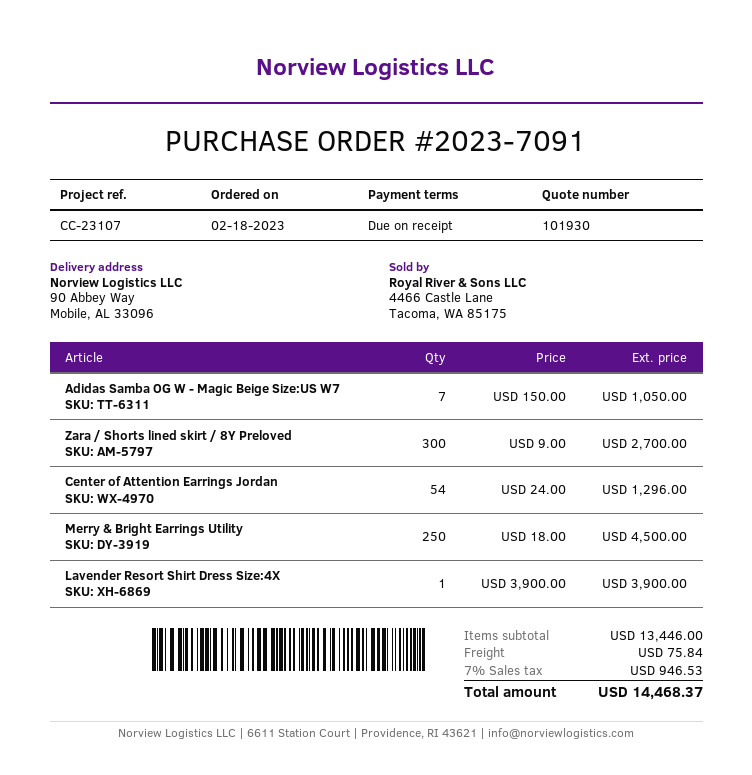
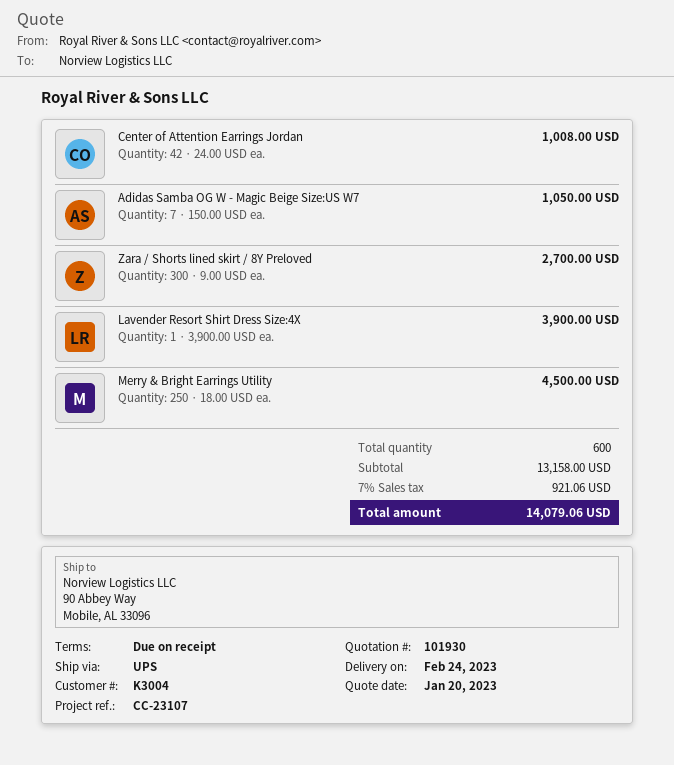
Center of Attention Earrings Jordan: 54 x 24.00 = 1296.00 -> 42 x 24.00 = 1008.00
subtotal: 13446.00 -> 13158.00
shipping: 75.84 -> none
tax: 7% = 946.53 -> 7% = 921.06
total: 14468.37 -> 14079.06

